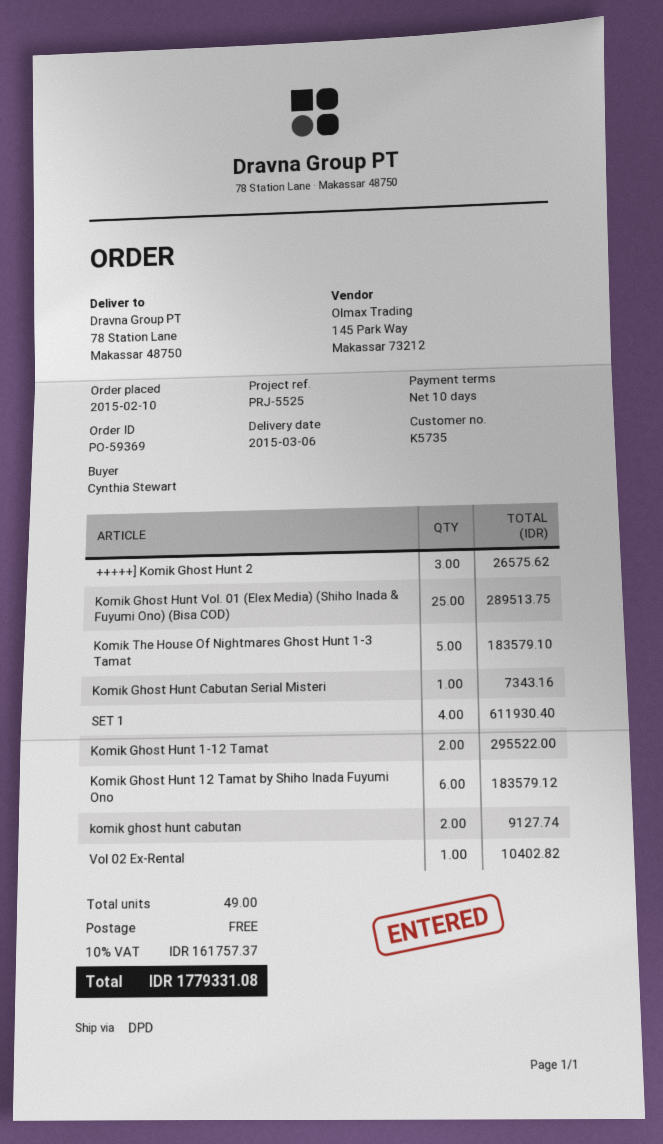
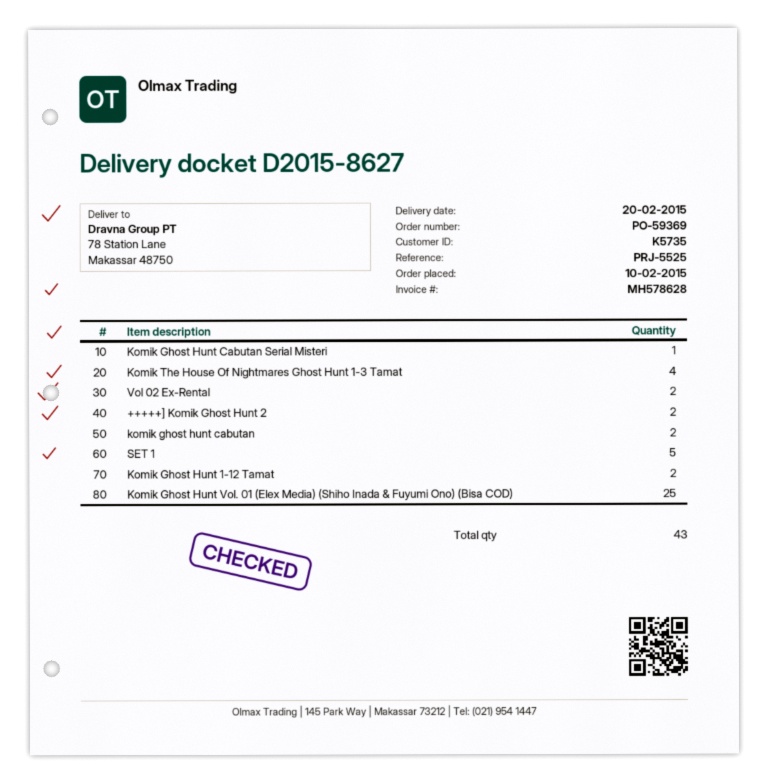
delivery date: 2015-03-06 -> 2015-02-20
+++++] Komik Ghost Hunt 2: 3 -> 2
Komik The House Of Nightmares Ghost Hunt 1-3 Tamat: 5 -> 4
SET 1: 4 -> 5
Komik Ghost Hunt 12 Tamat by Shiho Inada Fuyumi Ono: 6 -> none
Vol 02 Ex-Rental: 1 -> 2
total quantity: 49 -> 43

